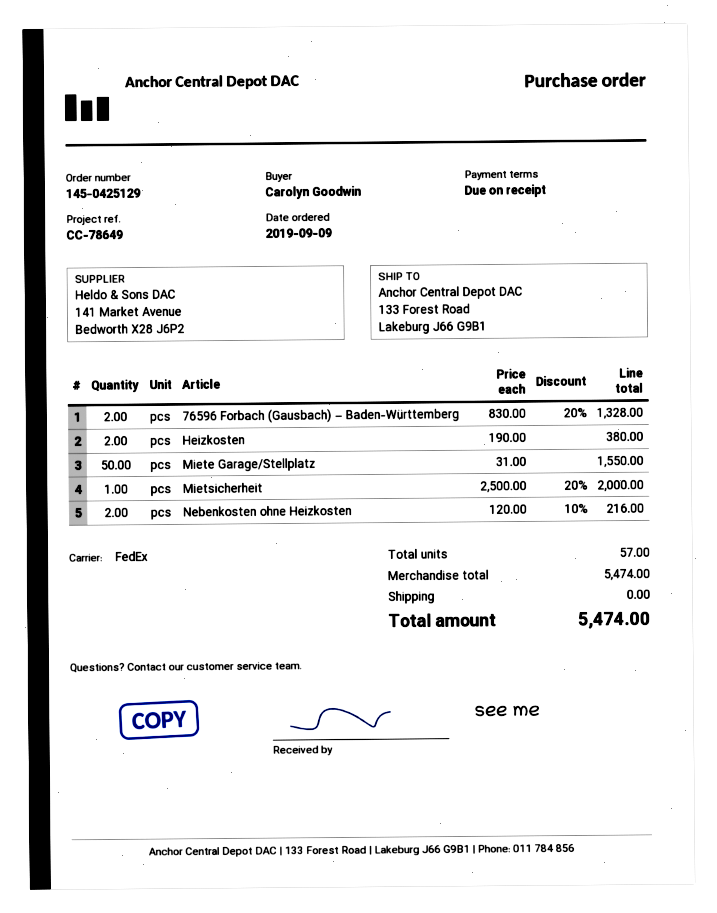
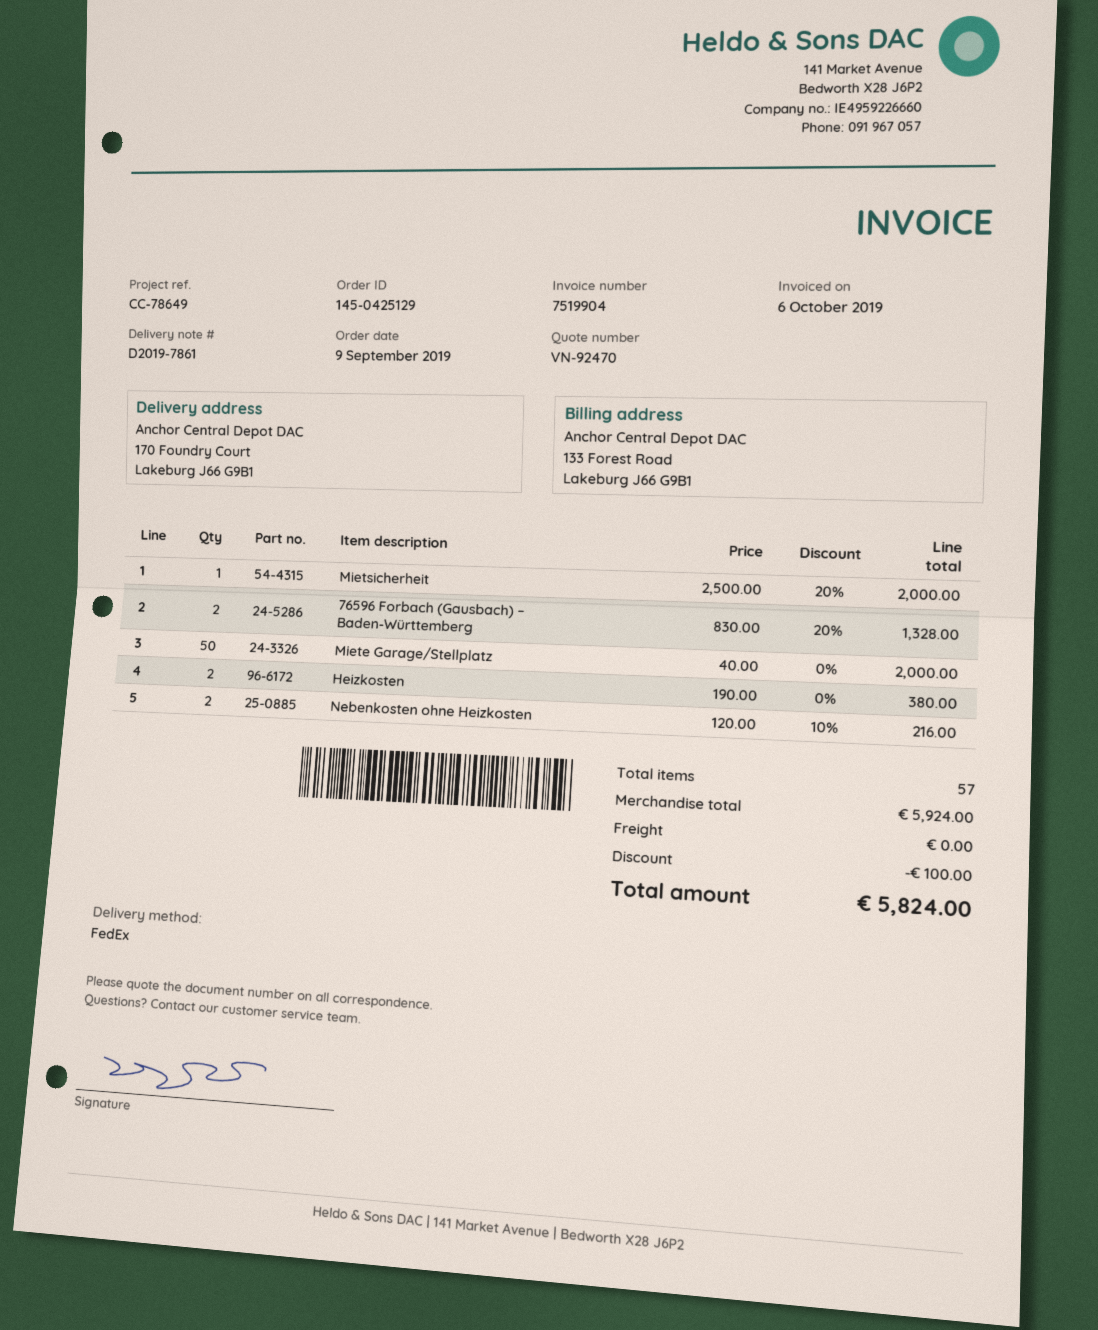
ship to: 133 Forest Road, Lakeburg J66 G9B1 -> 170 Foundry Court, Lakeburg J66 G9B1
Miete Garage/Stellplatz: 50 x 31.00 = 1550.00 -> 50 x 40.00 = 2000.00
subtotal: 5474.00 -> 5924.00
discount: none -> 100.00
total: 5474.00 -> 5824.00

